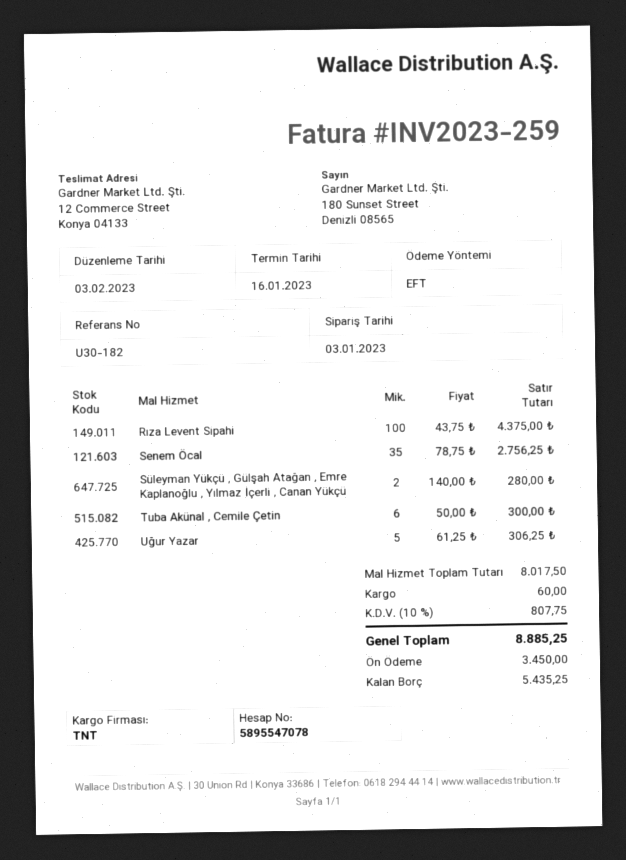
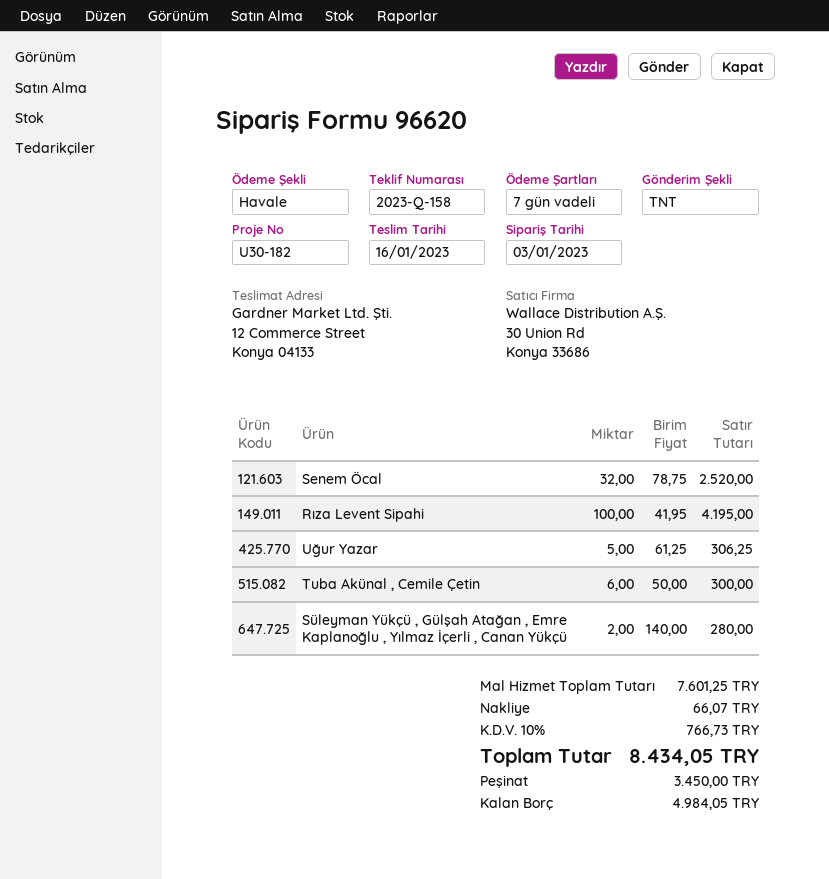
Rıza Levent Sipahi: 100 x 43.75 = 4375.00 -> 100 x 41.95 = 4195.00
Senem Öcal: 35 x 78.75 = 2756.25 -> 32 x 78.75 = 2520.00
subtotal: 8017.50 -> 7601.25
shipping: 60.00 -> 66.07
tax: 10% = 807.75 -> 10% = 766.73
total: 8885.25 -> 8434.05
balance: 5435.25 -> 4984.05

